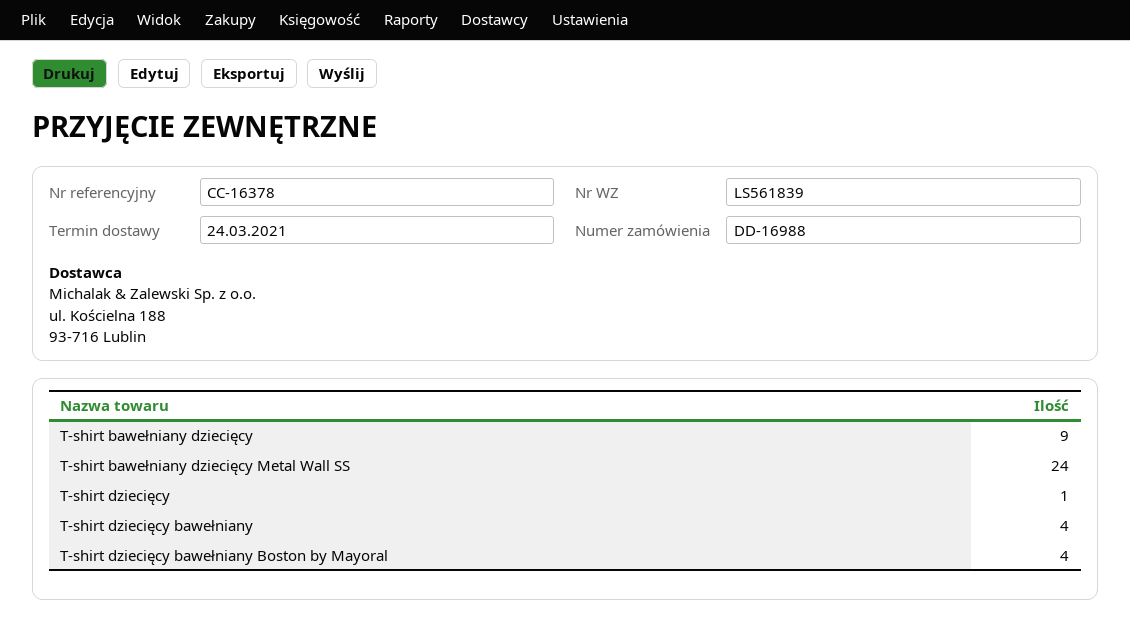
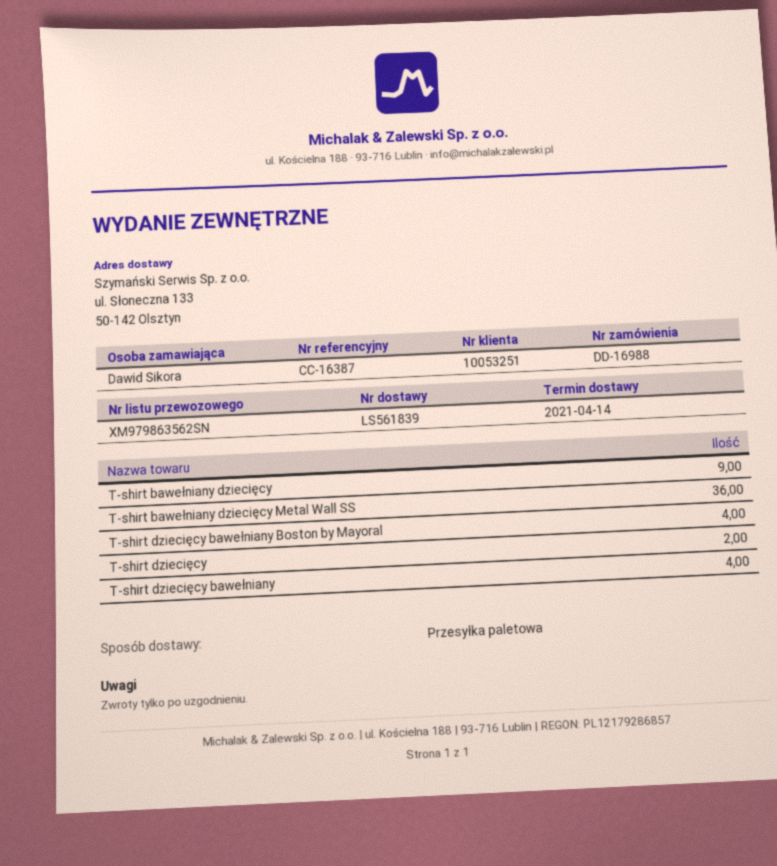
delivery date: 2021-03-24 -> 2021-04-14
reference: CC-16378 -> CC-16387
T-shirt bawełniany dziecięcy Metal Wall SS: 24 -> 36
T-shirt dziecięcy: 1 -> 2

